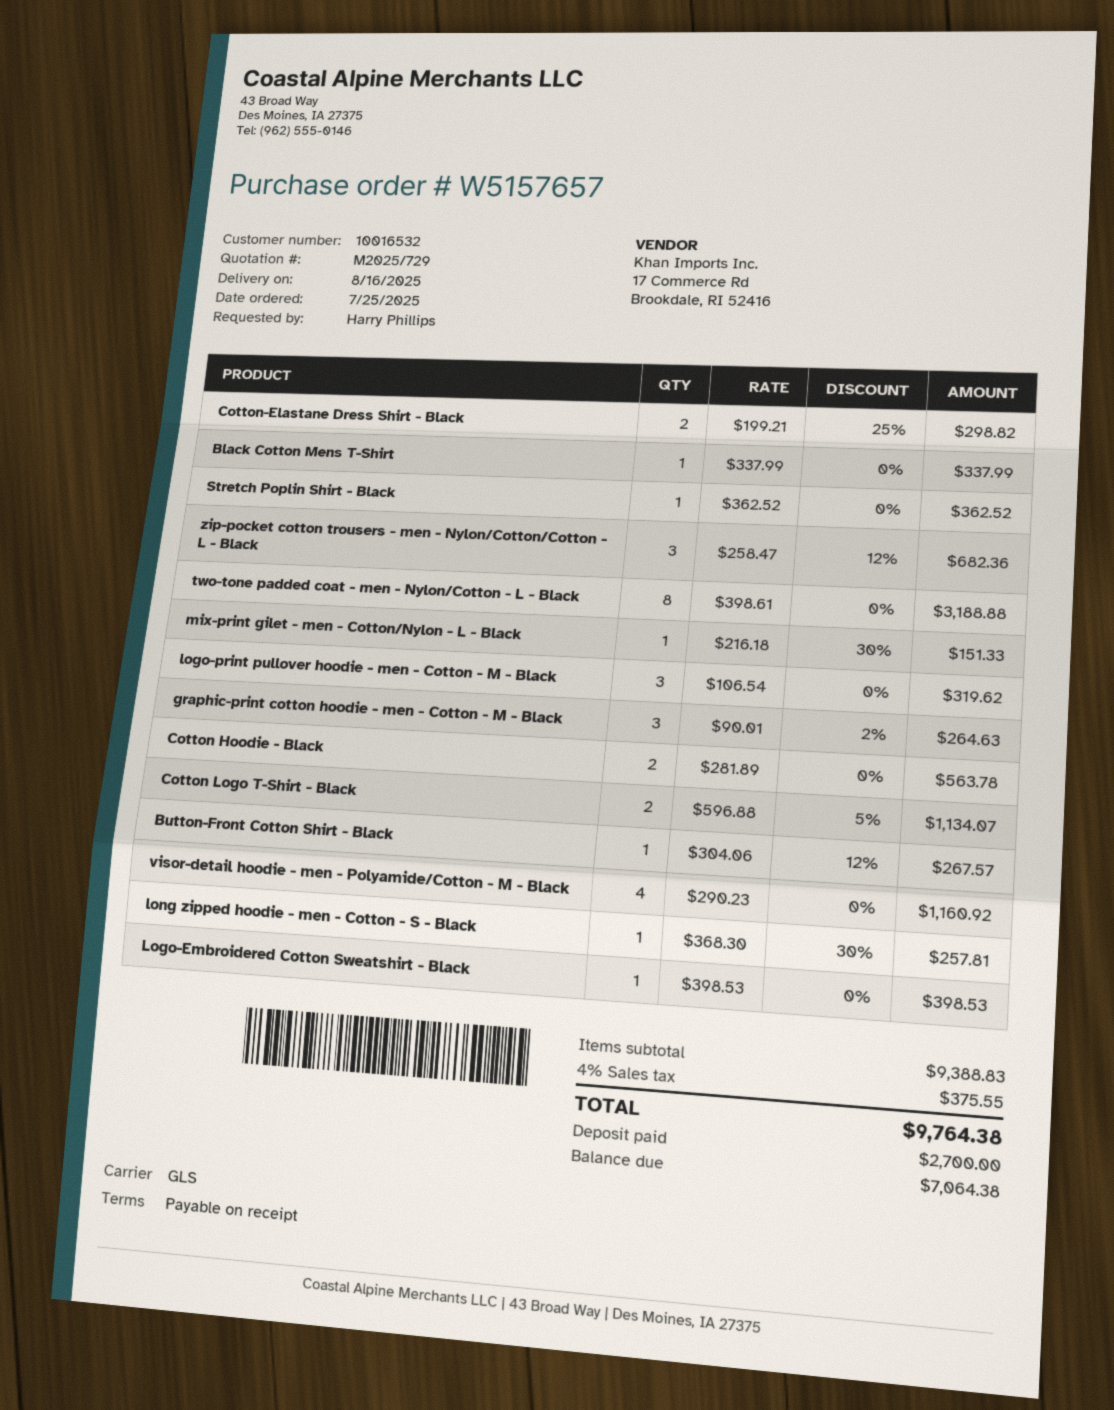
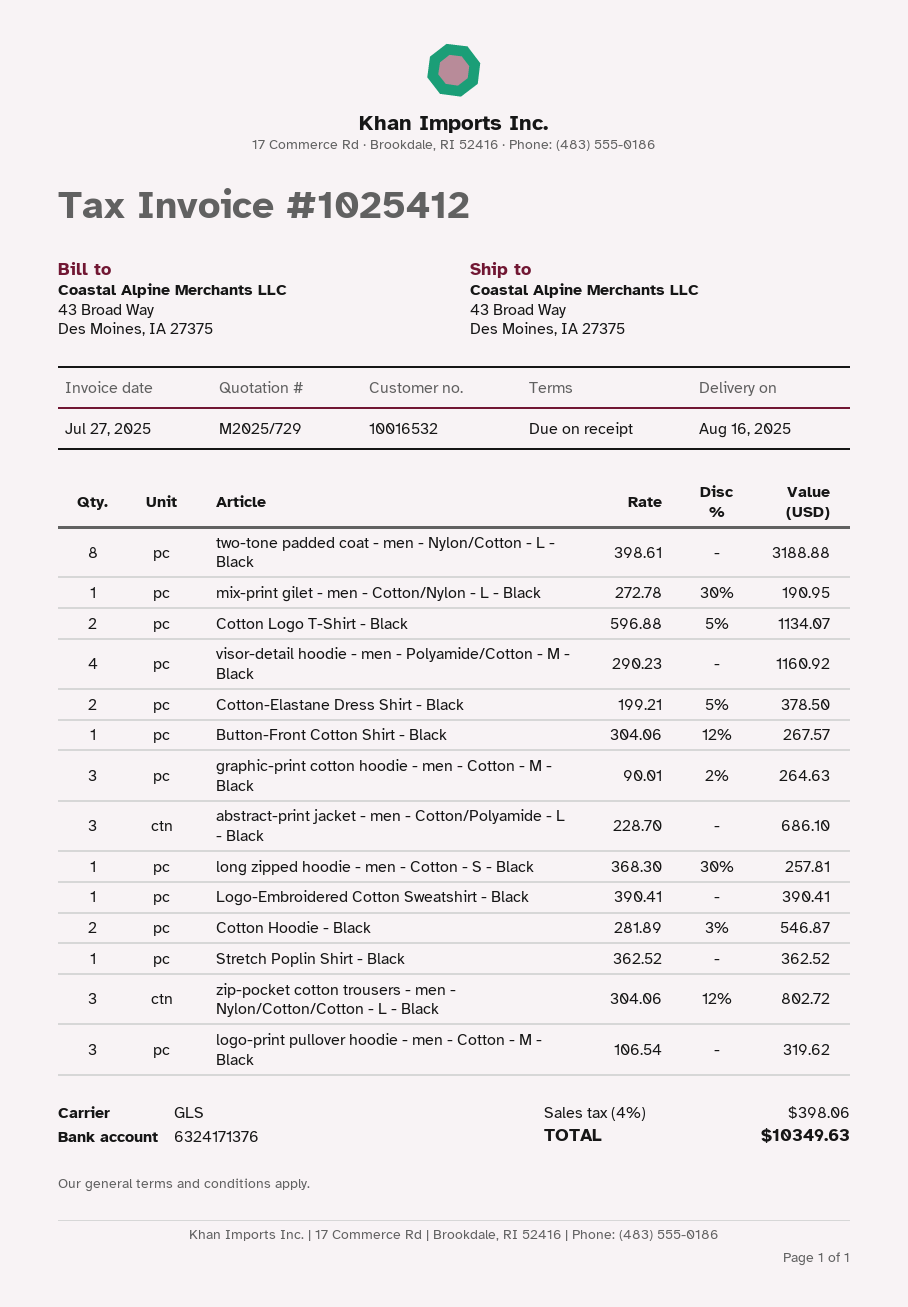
Cotton-Elastane Dress Shirt - Black: 2 x 199.21 - 25% = 298.82 -> 2 x 199.21 - 5% = 378.50
Black Cotton Mens T-Shirt: 1 x 337.99 = 337.99 -> none
zip-pocket cotton trousers - men - Nylon/Cotton/Cotton - L - Black: 3 x 258.47 - 12% = 682.36 -> 3 x 304.06 - 12% = 802.72
mix-print gilet - men - Cotton/Nylon - L - Black: 1 x 216.18 - 30% = 151.33 -> 1 x 272.78 - 30% = 190.95
Cotton Hoodie - Black: 2 x 281.89 = 563.78 -> 2 x 281.89 - 3% = 546.87
Logo-Embroidered Cotton Sweatshirt - Black: 1 x 398.53 = 398.53 -> 1 x 390.41 = 390.41
abstract-print jacket - men - Cotton/Polyamide - L - Black: none -> 3 x 228.70 = 686.10
tax: 4% = 375.55 -> 4% = 398.06
total: 9764.38 -> 10349.63

